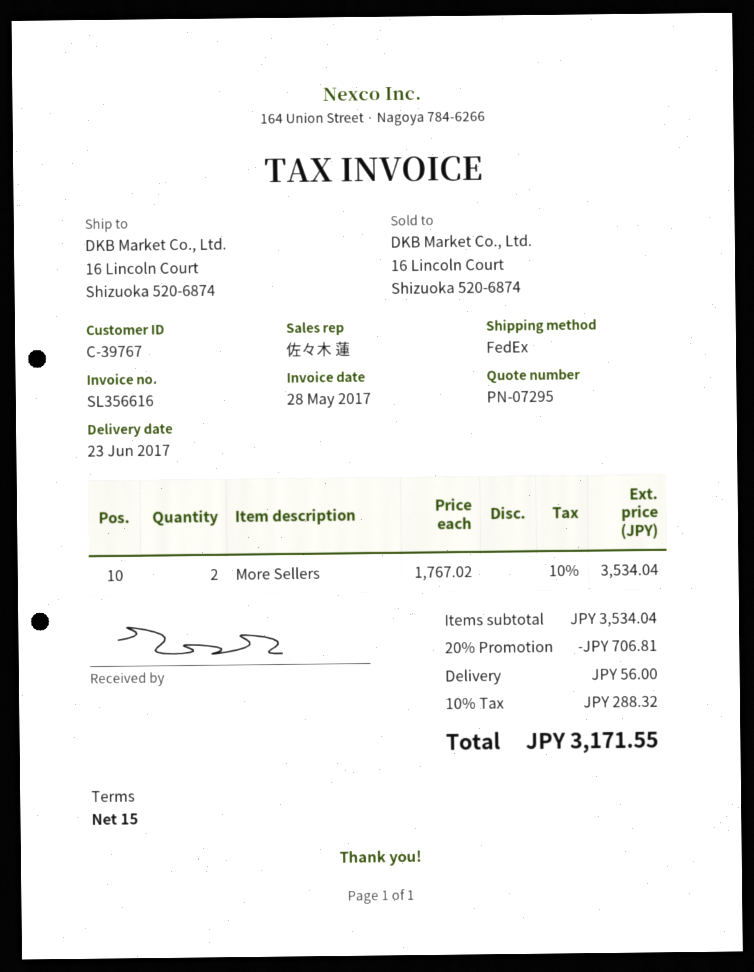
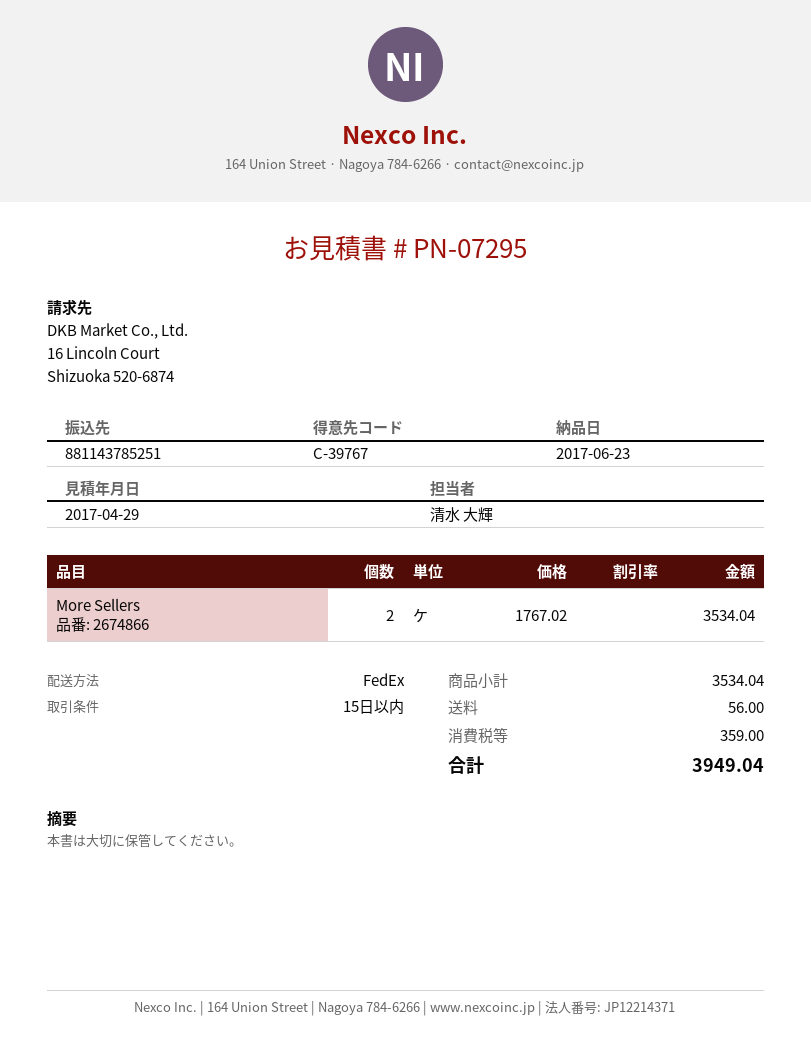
sales rep: 佐々木 蓮 -> 清水 大輝
discount: 20% = 706.81 -> none
tax: 288.32 -> 359.00
total: 3171.55 -> 3949.04

